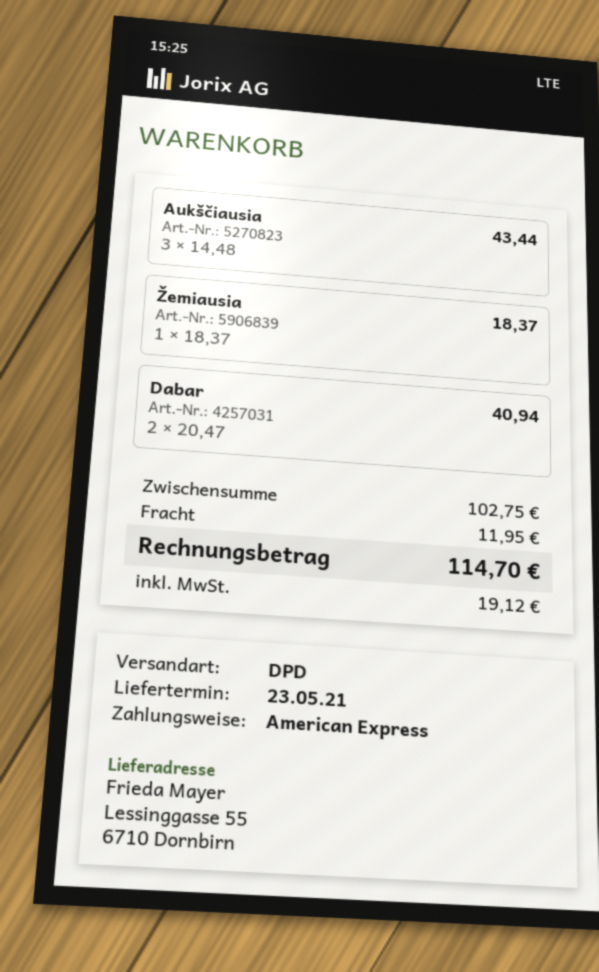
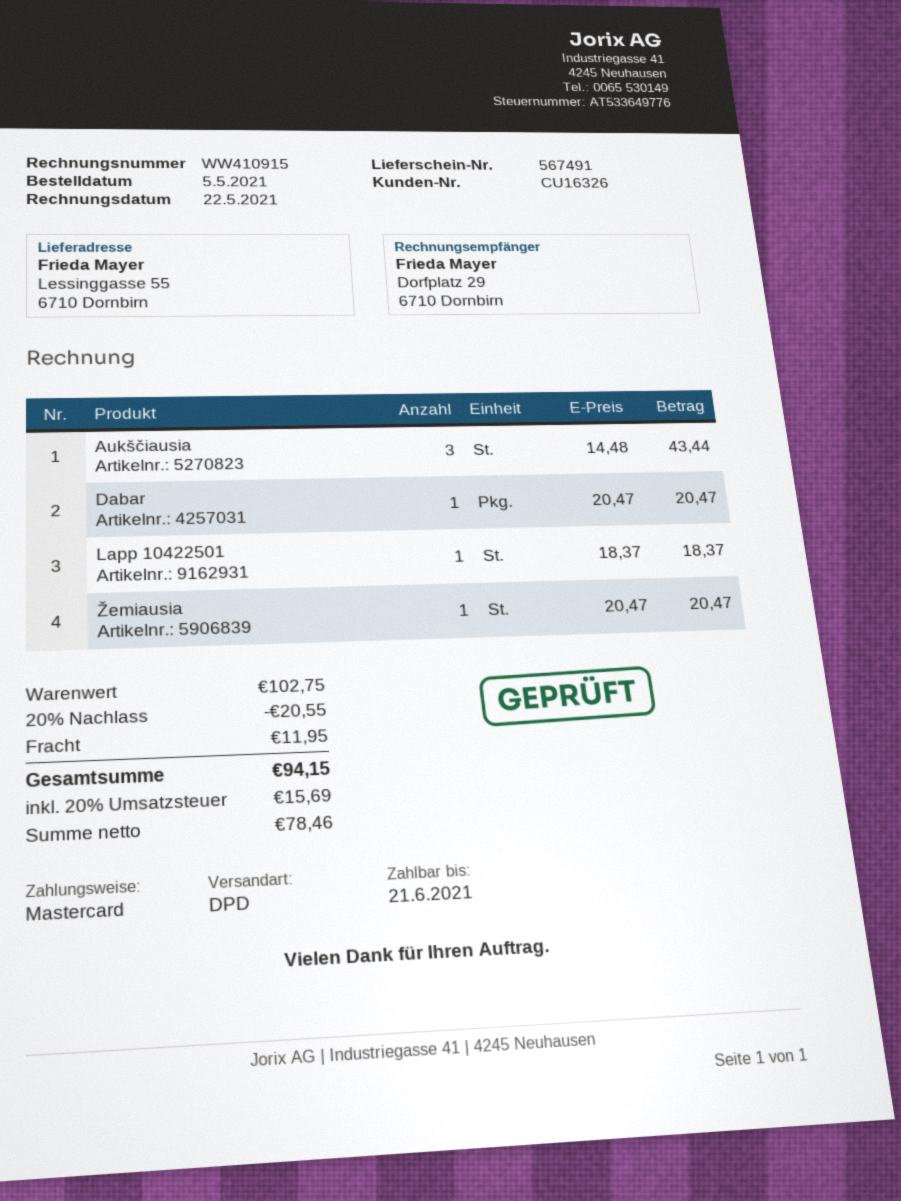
payment method: American Express -> Mastercard
Žemiausia: 1 x 18.37 = 18.37 -> 1 x 20.47 = 20.47
Dabar: 2 x 20.47 = 40.94 -> 1 x 20.47 = 20.47
Lapp 10422501: none -> 1 x 18.37 = 18.37
discount: none -> 20% = 20.55
tax: 19.12 -> 15.69
total: 114.70 -> 94.15

